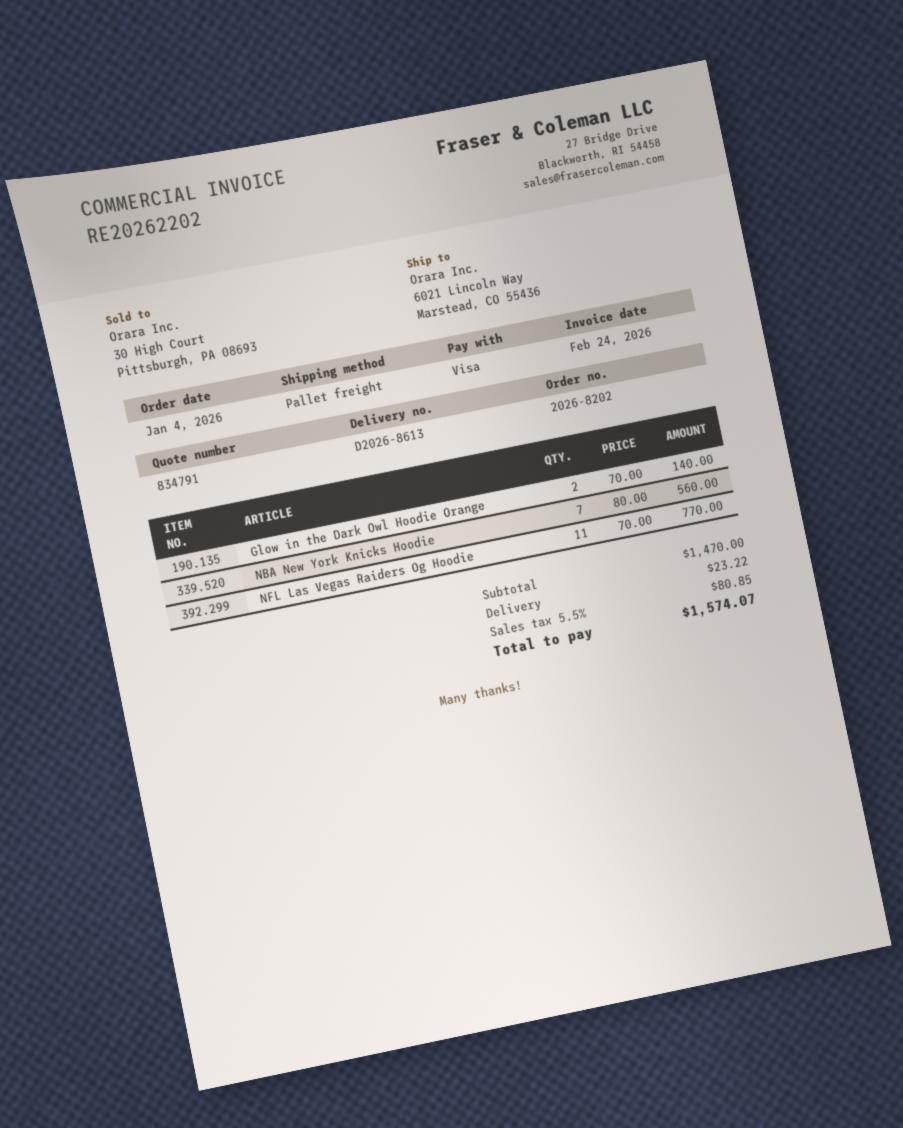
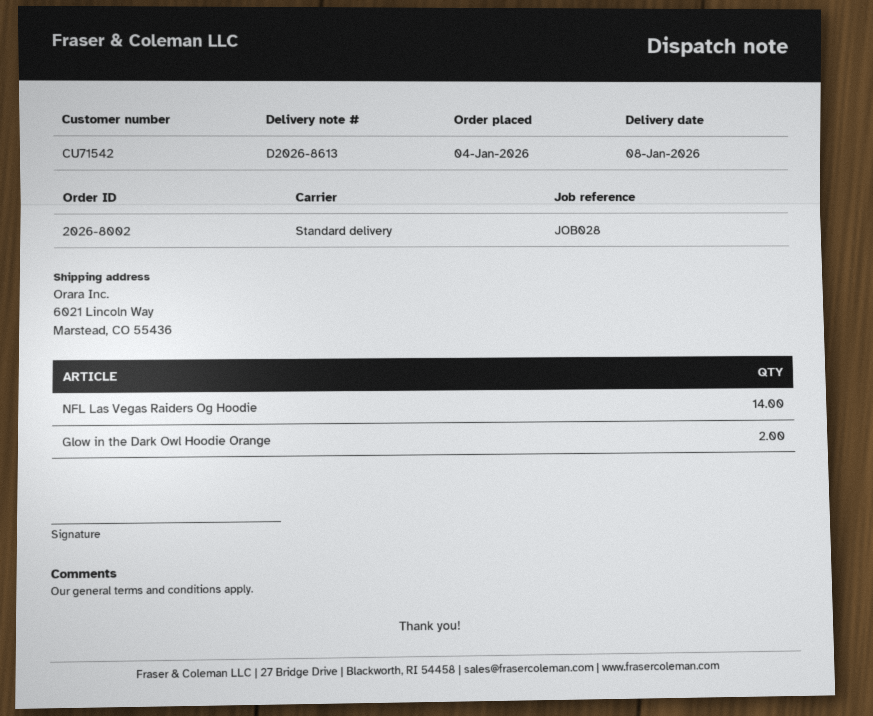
order number: 2026-8202 -> 2026-8002
shipping method: pallet freight -> standard
NBA New York Knicks Hoodie: 7 -> none
NFL Las Vegas Raiders Og Hoodie: 11 -> 14

